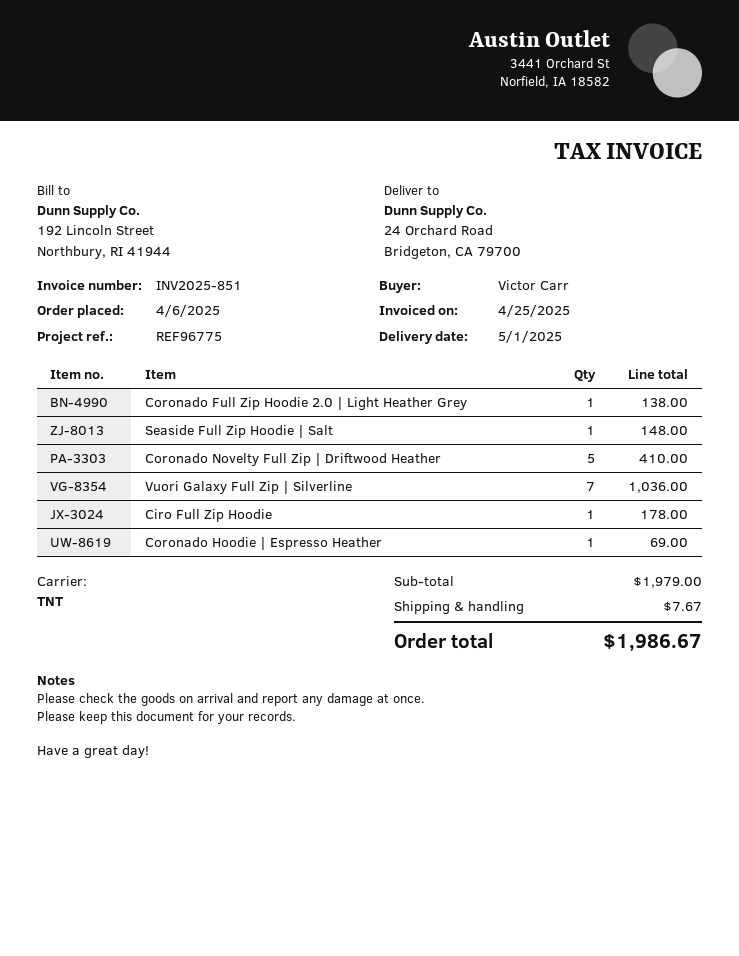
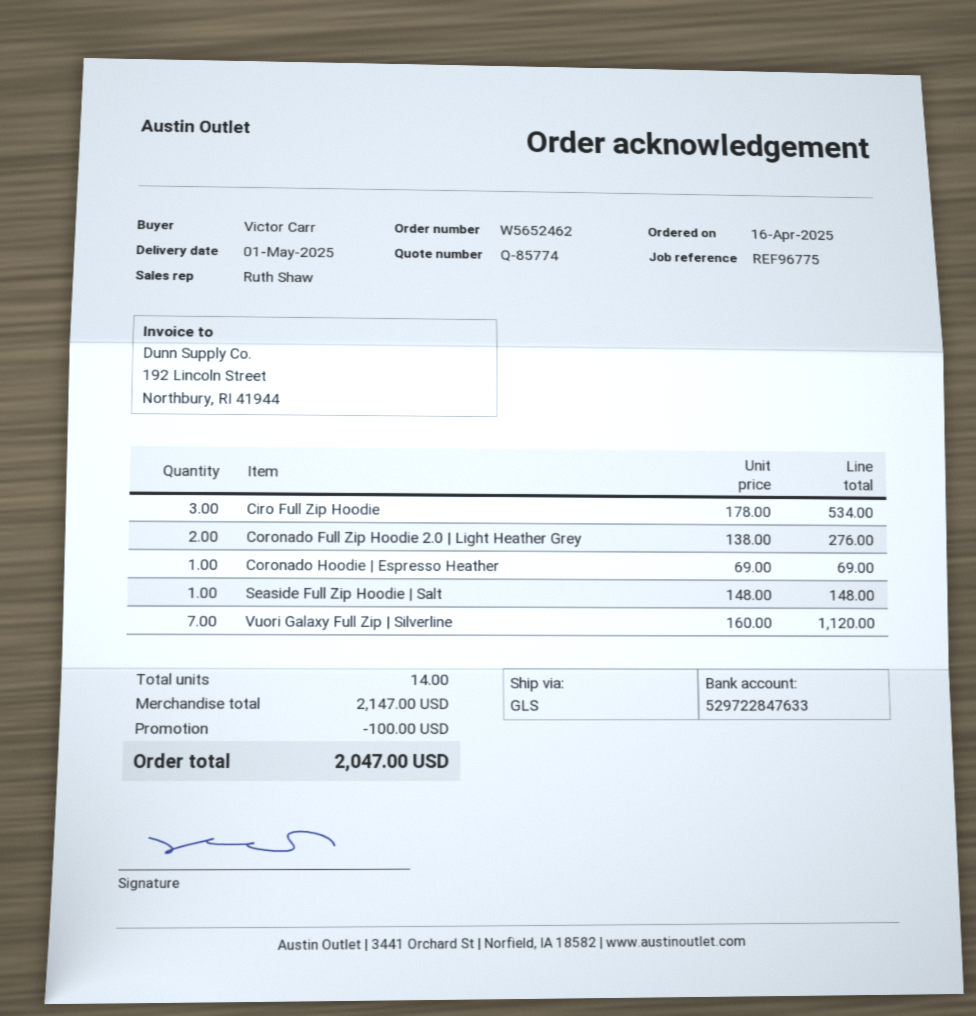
order date: 2025-04-06 -> 2025-04-16
shipping method: TNT -> GLS
Coronado Full Zip Hoodie 2.0 | Light Heather Grey: 1 for 138.00 -> 2 for 276.00
Coronado Novelty Full Zip | Driftwood Heather: 5 for 410.00 -> none
Vuori Galaxy Full Zip | Silverline: 7 for 1036.00 -> 7 for 1120.00
Ciro Full Zip Hoodie: 1 for 178.00 -> 3 for 534.00
subtotal: 1979.00 -> 2147.00
discount: none -> 100.00
shipping: 7.67 -> none
total: 1986.67 -> 2047.00

